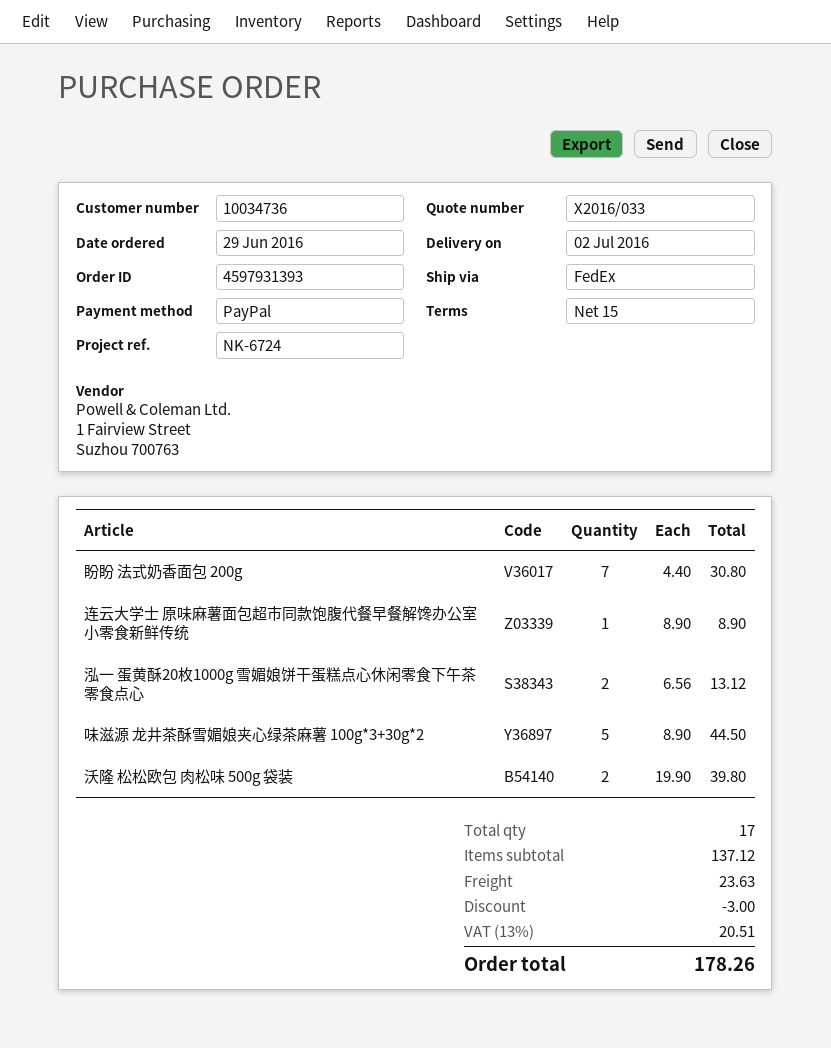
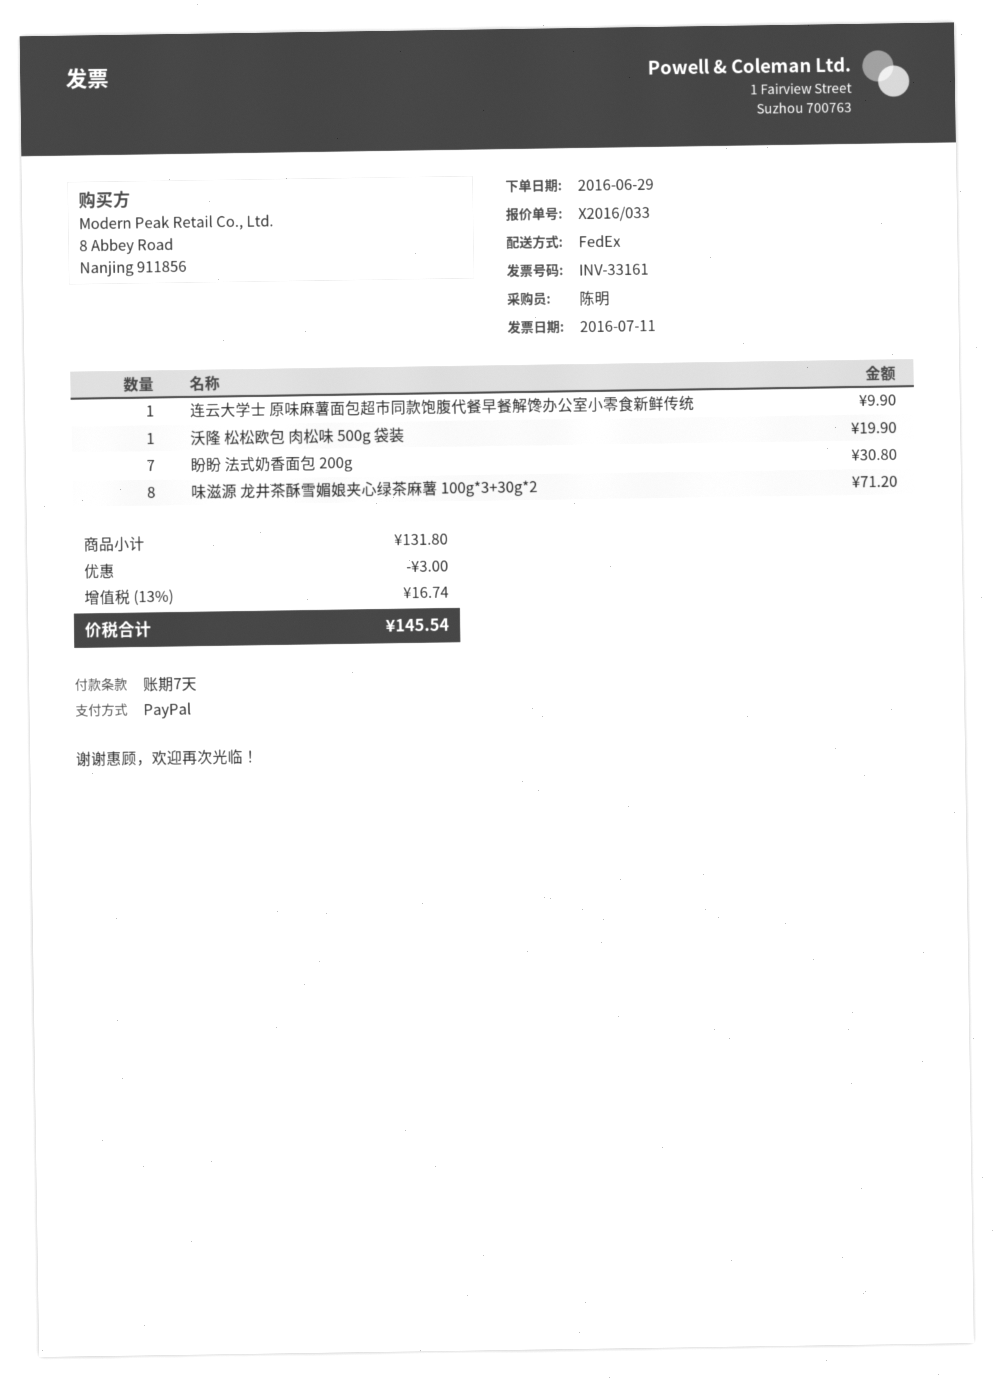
payment terms: 15 days -> 7 days
连云大学士 原味麻薯面包超市同款饱腹代餐早餐解馋办公室小零食新鲜传统: 1 for 8.90 -> 1 for 9.90
泓一 蛋黄酥20枚1000g 雪媚娘饼干蛋糕点心休闲零食下午茶零食点心: 2 for 13.12 -> none
味滋源 龙井茶酥雪媚娘夹心绿茶麻薯 100g*3+30g*2: 5 for 44.50 -> 8 for 71.20
沃隆 松松欧包 肉松味 500g 袋装: 2 for 39.80 -> 1 for 19.90
subtotal: 137.12 -> 131.80
shipping: 23.63 -> none
tax: 13% = 20.51 -> 13% = 16.74
total: 178.26 -> 145.54

